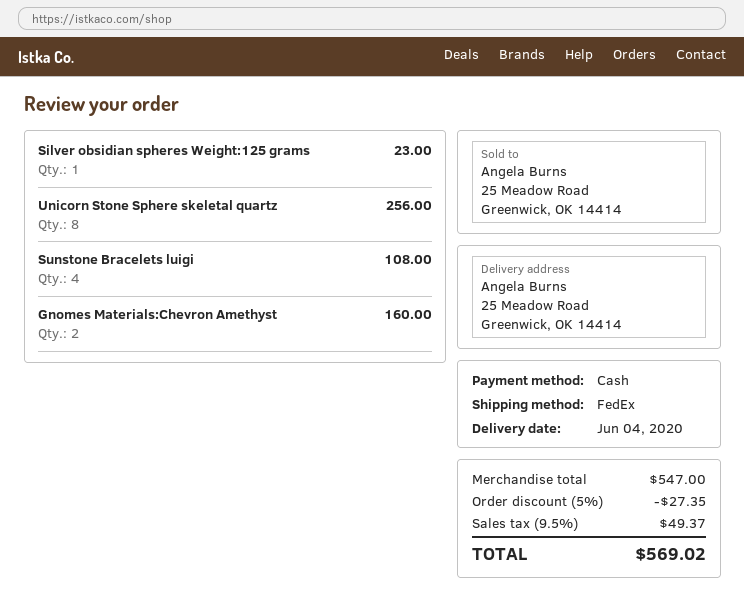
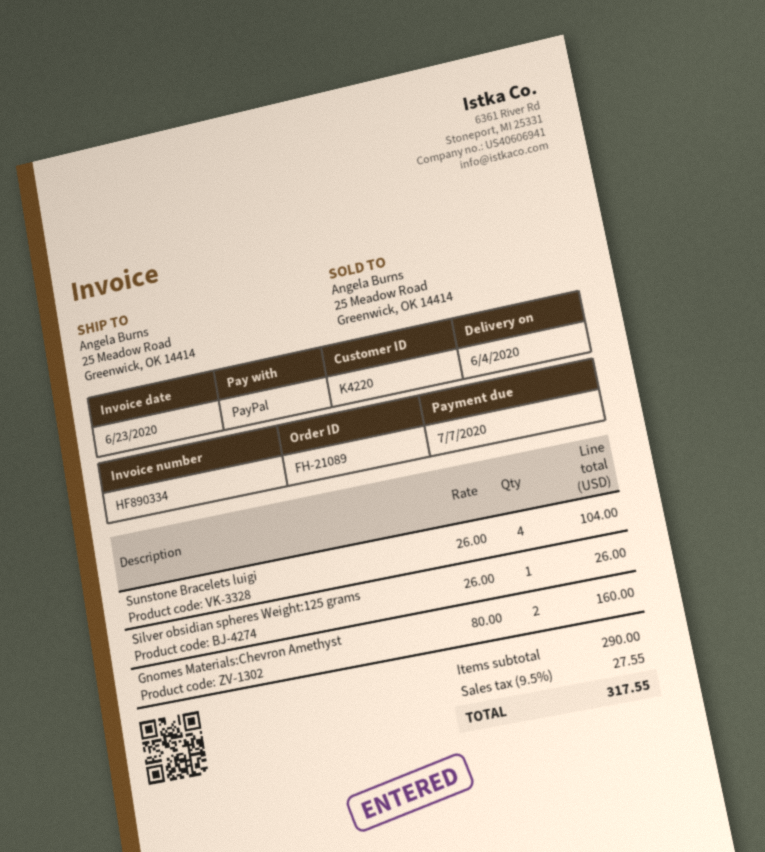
payment method: cash -> PayPal
Silver obsidian spheres Weight:125 grams: 1 for 23.00 -> 1 for 26.00
Unicorn Stone Sphere skeletal quartz: 8 for 256.00 -> none
Sunstone Bracelets luigi: 4 for 108.00 -> 4 for 104.00
subtotal: 547.00 -> 290.00
discount: 5% = 27.35 -> none
tax: 9.5% = 49.37 -> 9.5% = 27.55
total: 569.02 -> 317.55

